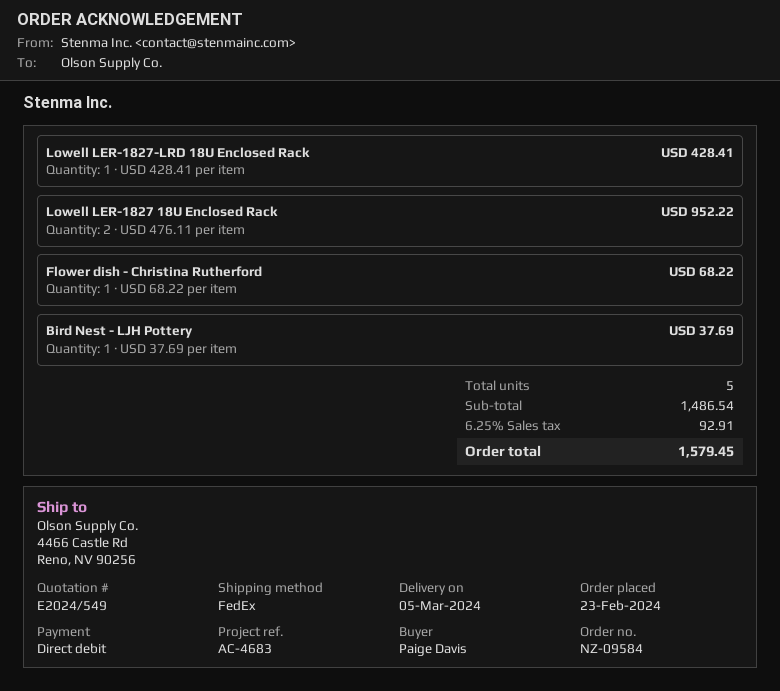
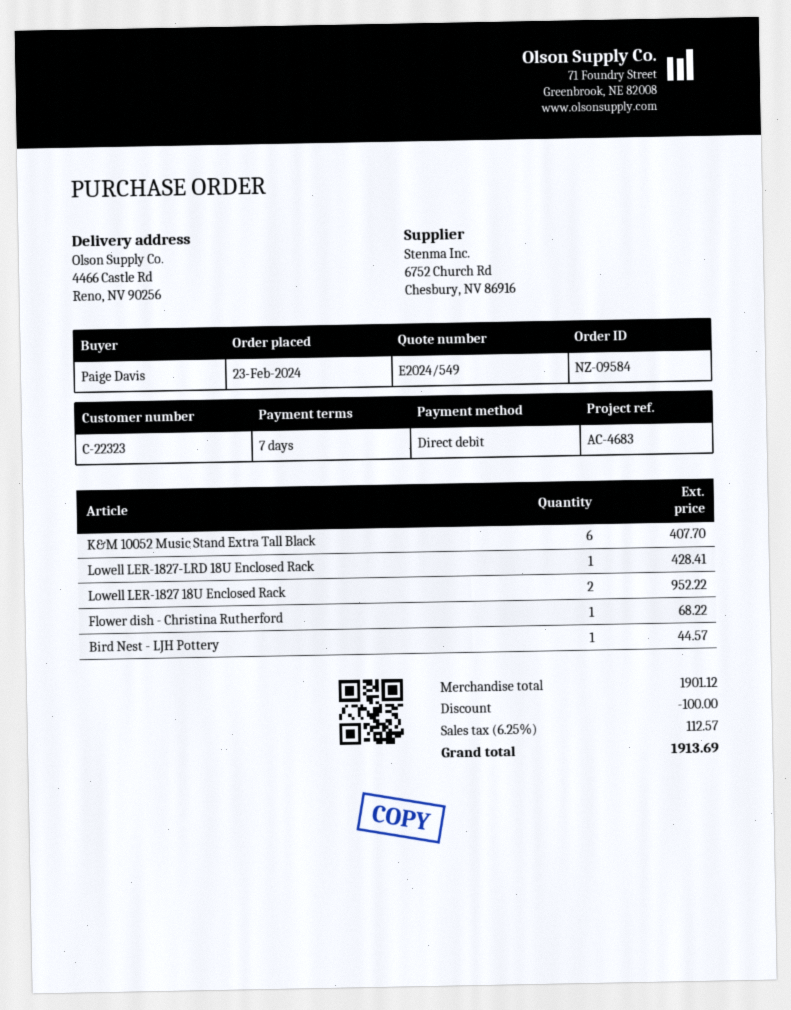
Bird Nest - LJH Pottery: 1 for 37.69 -> 1 for 44.57
K&M 10052 Music Stand Extra Tall Black: none -> 6 for 407.70
subtotal: 1486.54 -> 1901.12
discount: none -> 100.00
tax: 6.25% = 92.91 -> 6.25% = 112.57
total: 1579.45 -> 1913.69

